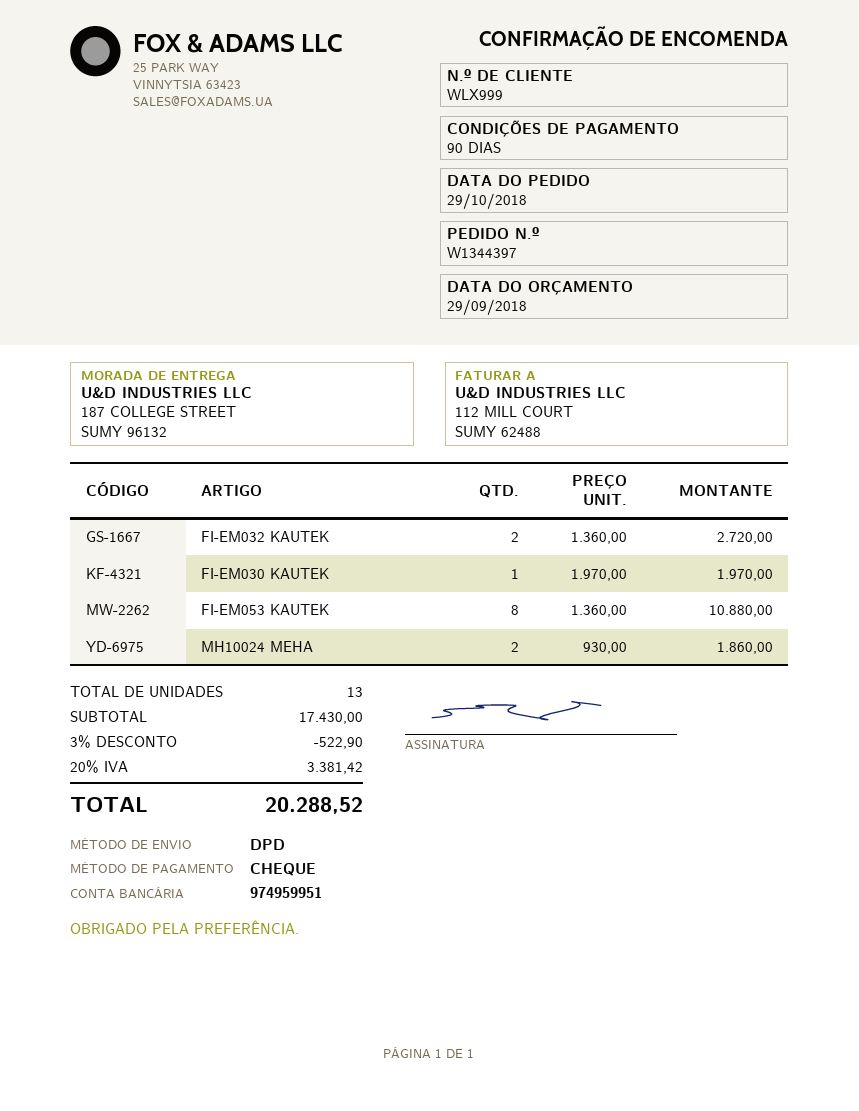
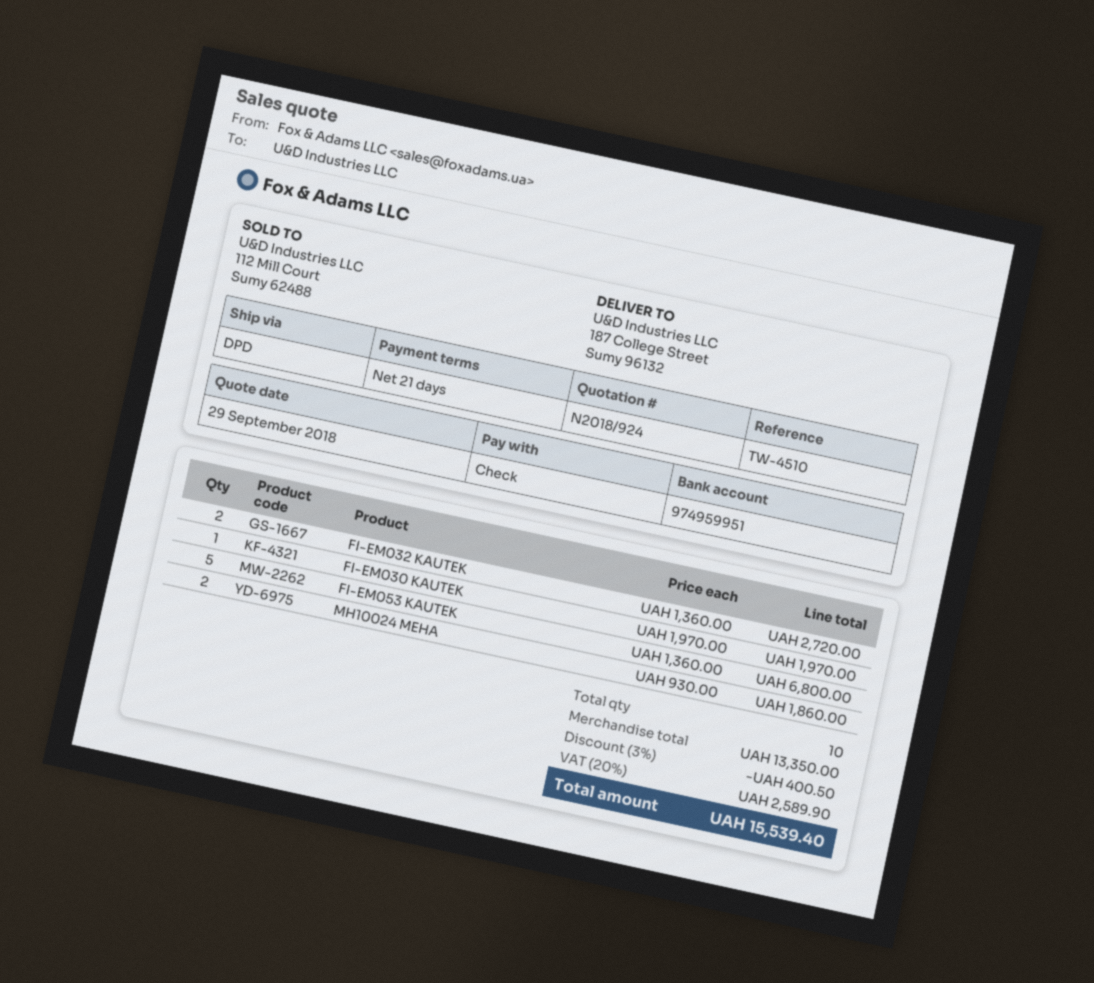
payment terms: 90 days -> 21 days
FI-EM053 KAUTEK: 8 x 1360.00 = 10880.00 -> 5 x 1360.00 = 6800.00
total quantity: 13 -> 10
subtotal: 17430.00 -> 13350.00
discount: 3% = 522.90 -> 3% = 400.50
tax: 20% = 3381.42 -> 20% = 2589.90
total: 20288.52 -> 15539.40

